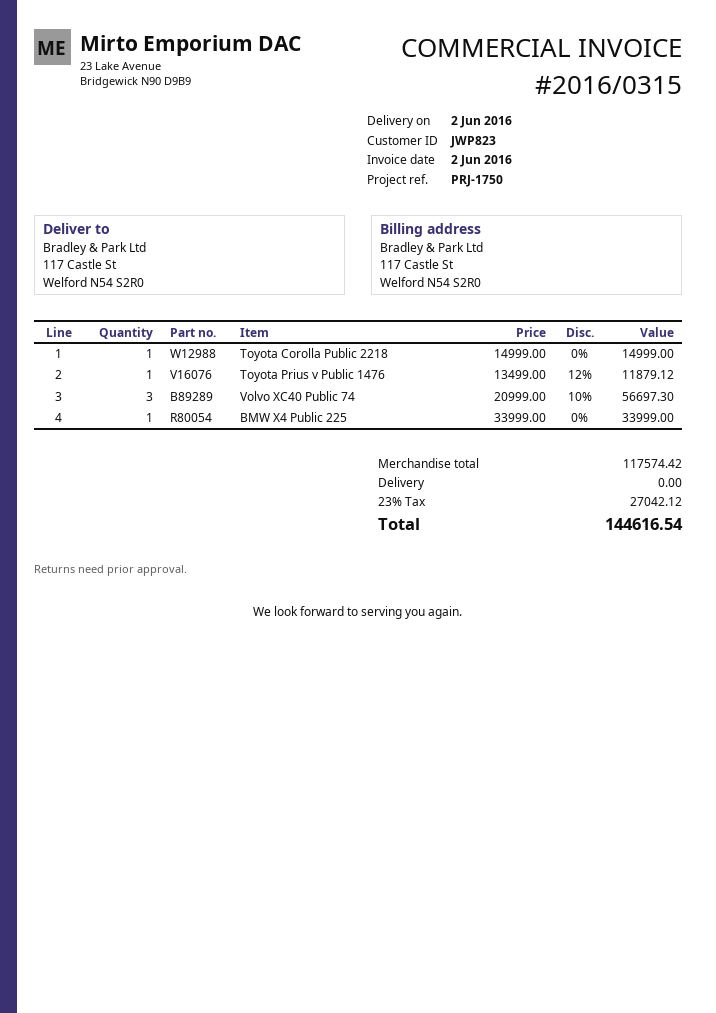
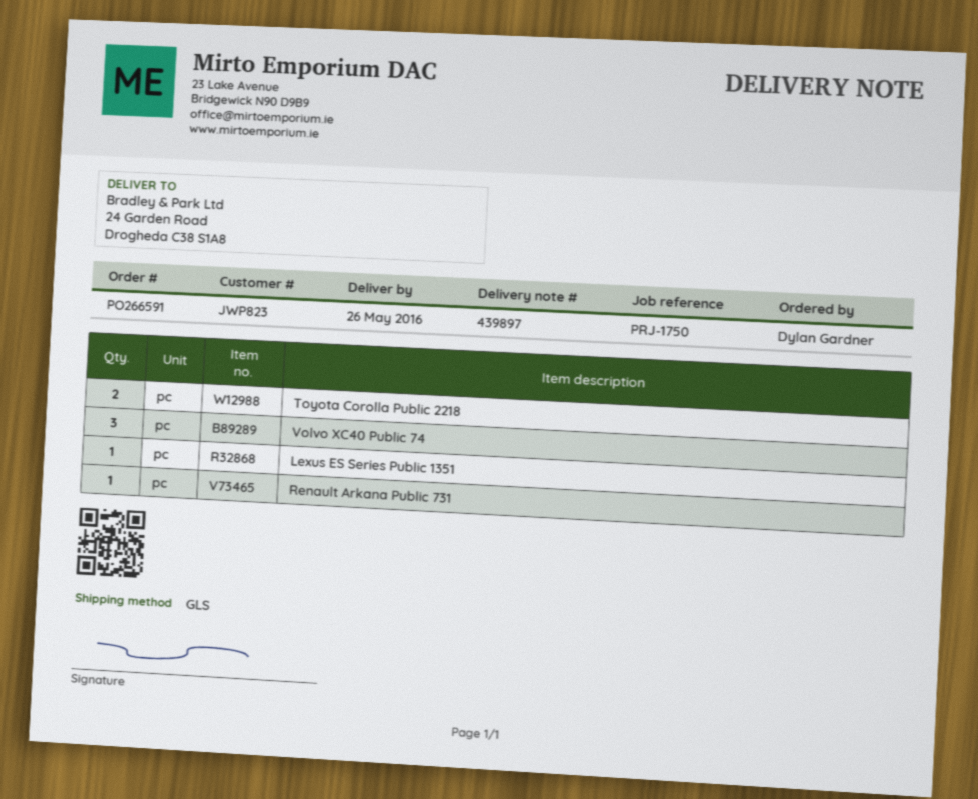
delivery date: 2016-06-02 -> 2016-05-26
ship to: 117 Castle St, Welford N54 S2R0 -> 24 Garden Road, Drogheda C38 S1A8
Toyota Corolla Public 2218: 1 -> 2
Toyota Prius v Public 1476: 1 -> none
BMW X4 Public 225: 1 -> none
Lexus ES Series Public 1351: none -> 1
Renault Arkana Public 731: none -> 1

